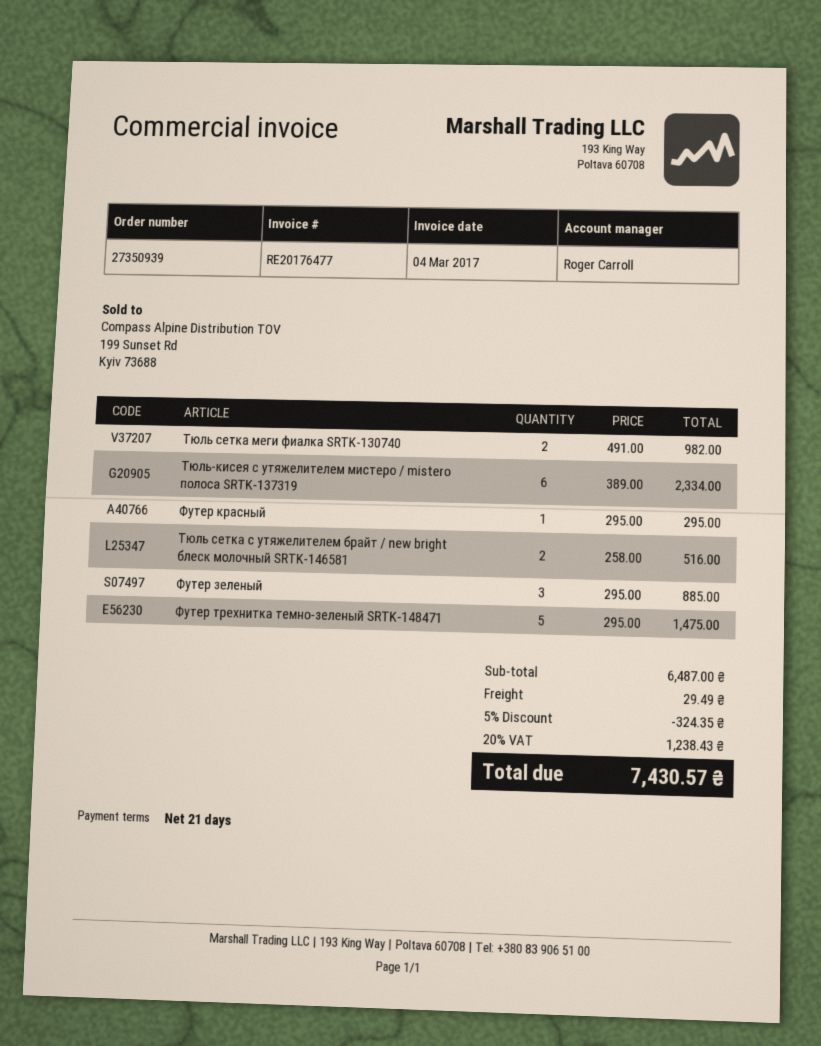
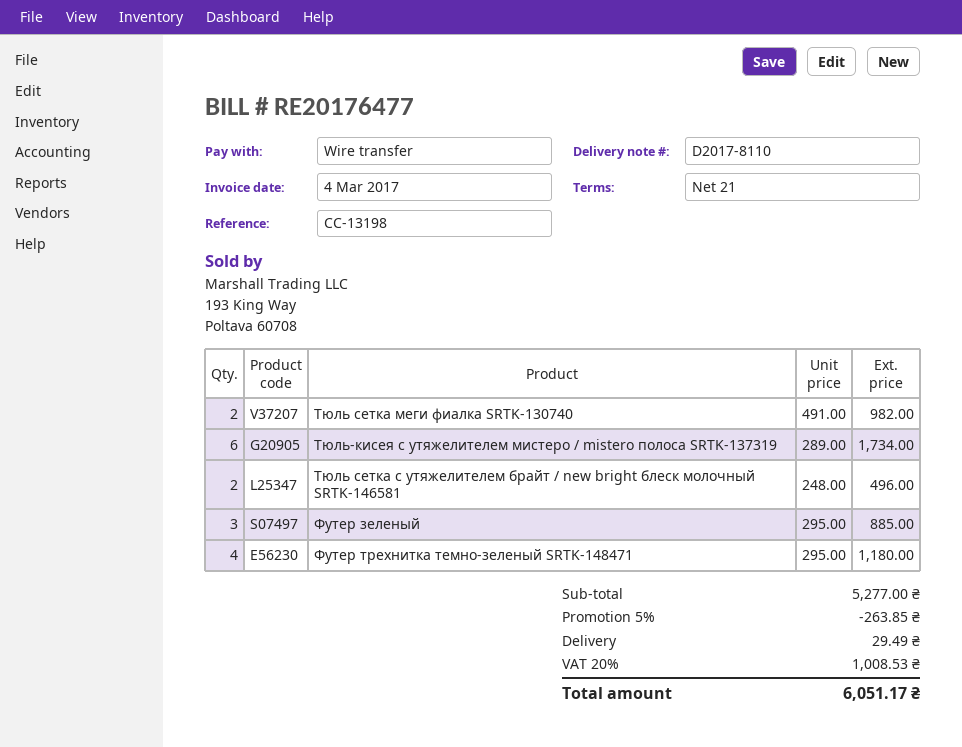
Тюль-кисея с утяжелителем мистеро / mistero полоса SRTK-137319: 6 x 389.00 = 2334.00 -> 6 x 289.00 = 1734.00
Футер красный: 1 x 295.00 = 295.00 -> none
Тюль сетка с утяжелителем брайт / new bright блеск молочный SRTK-146581: 2 x 258.00 = 516.00 -> 2 x 248.00 = 496.00
Футер трехнитка темно-зеленый SRTK-148471: 5 x 295.00 = 1475.00 -> 4 x 295.00 = 1180.00
subtotal: 6487.00 -> 5277.00
discount: 5% = 324.35 -> 5% = 263.85
tax: 20% = 1238.43 -> 20% = 1008.53
total: 7430.57 -> 6051.17

